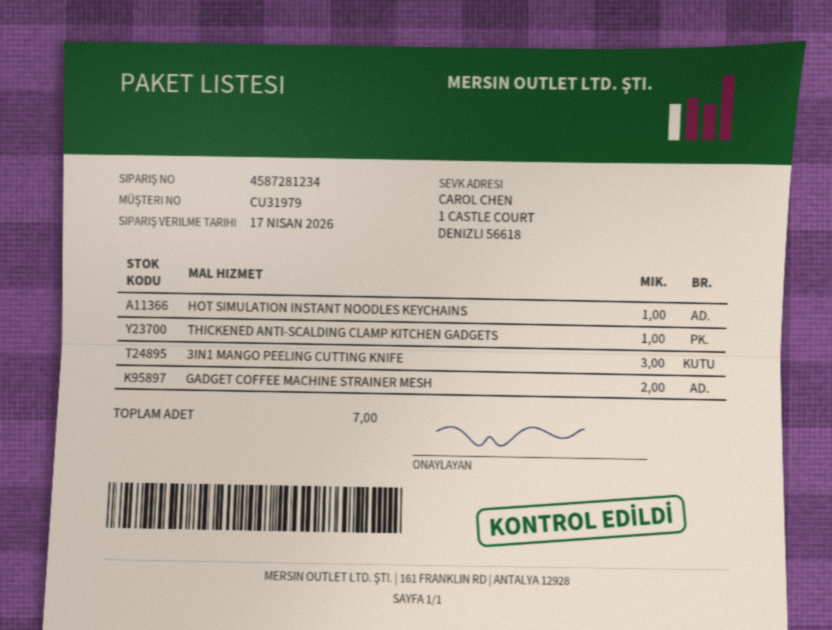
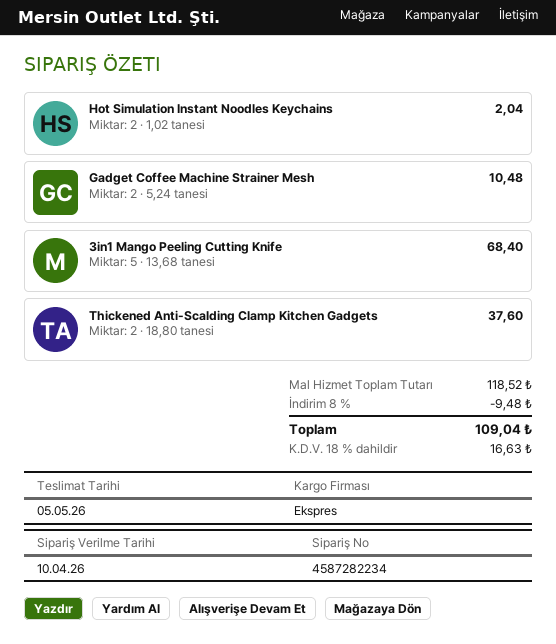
order number: 4587281234 -> 4587282234
order date: 2026-04-17 -> 2026-04-10
HOT SIMULATION INSTANT NOODLES KEYCHAINS: 1 -> 2
THICKENED ANTI-SCALDING CLAMP KITCHEN GADGETS: 1 -> 2
3IN1 MANGO PEELING CUTTING KNIFE: 3 -> 5

